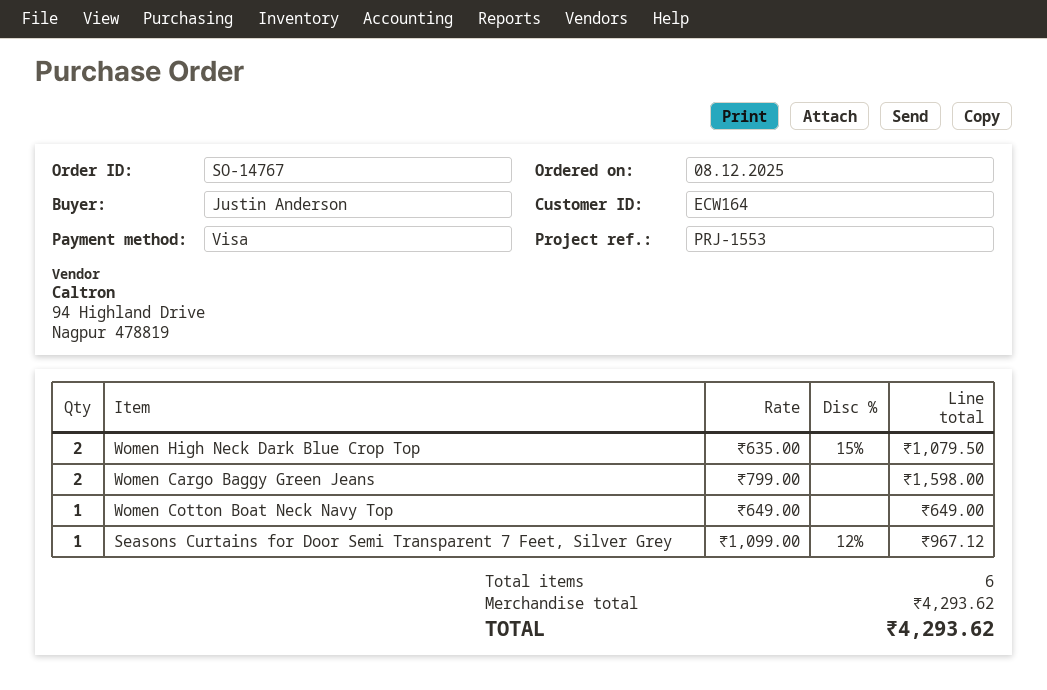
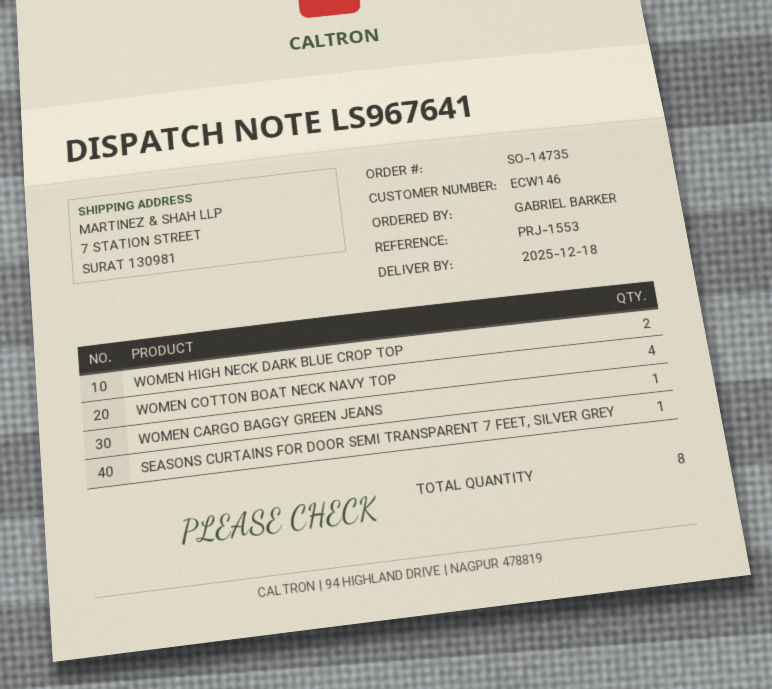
order number: SO-14767 -> SO-14735
customer number: ECW164 -> ECW146
ordered by: Justin Anderson -> GABRIEL BARKER
Women Cargo Baggy Green Jeans: 2 -> 1
Women Cotton Boat Neck Navy Top: 1 -> 4
total quantity: 6 -> 8

